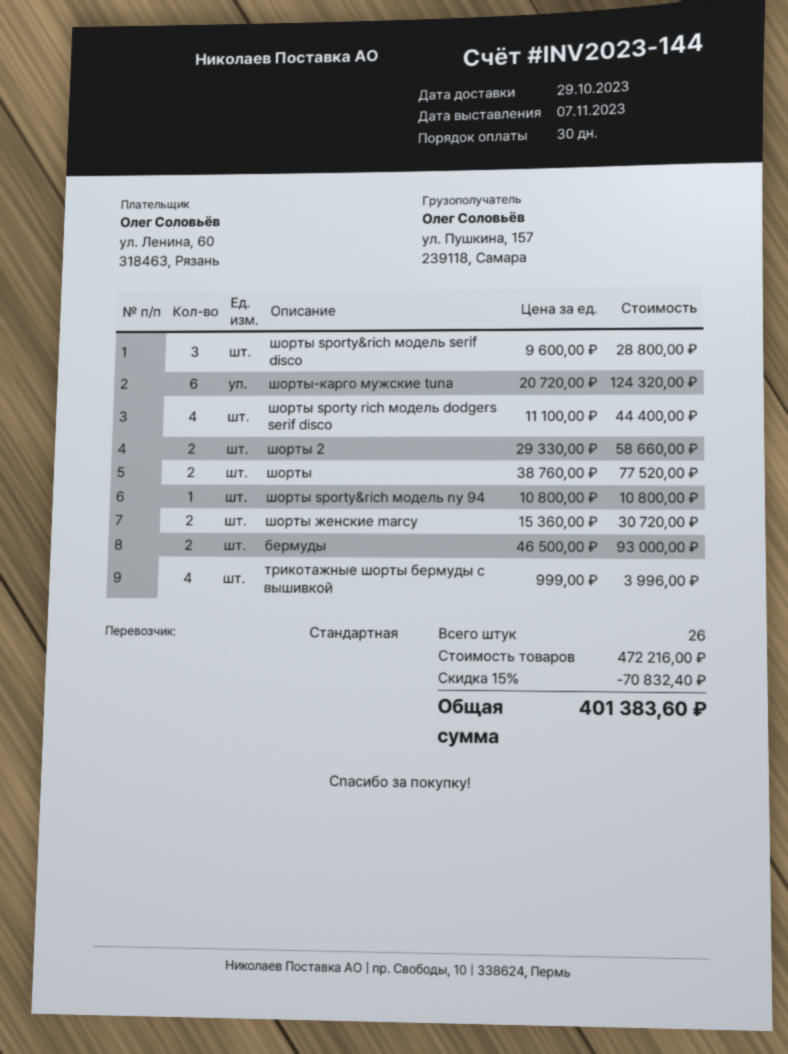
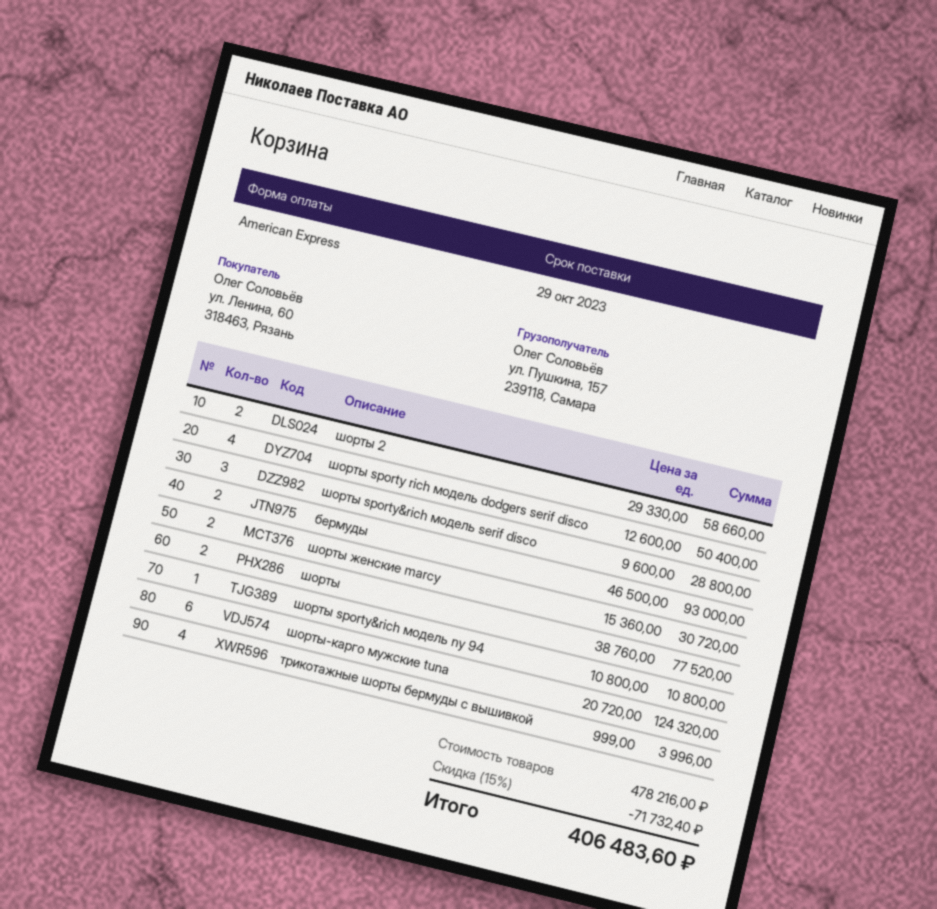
шорты sporty rich модель dodgers serif disco: 4 x 11100.00 = 44400.00 -> 4 x 12600.00 = 50400.00
subtotal: 472216.00 -> 478216.00
discount: 15% = 70832.40 -> 15% = 71732.40
total: 401383.60 -> 406483.60

